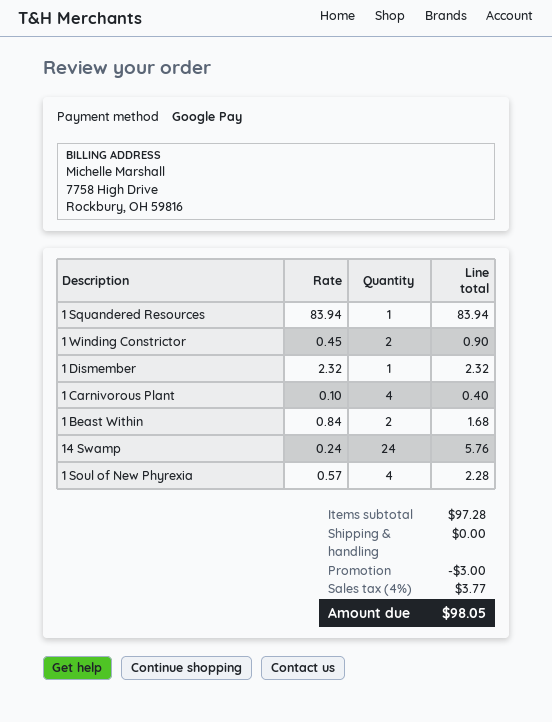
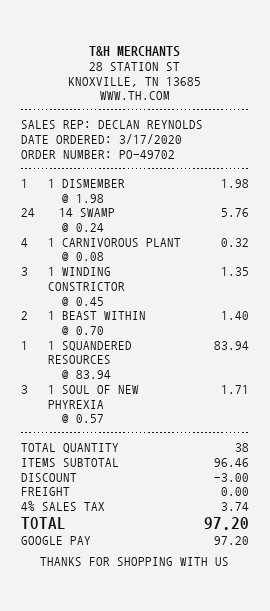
1 Winding Constrictor: 2 x 0.45 = 0.90 -> 3 x 0.45 = 1.35
1 Dismember: 1 x 2.32 = 2.32 -> 1 x 1.98 = 1.98
1 Carnivorous Plant: 4 x 0.10 = 0.40 -> 4 x 0.08 = 0.32
1 Beast Within: 2 x 0.84 = 1.68 -> 2 x 0.70 = 1.40
1 Soul of New Phyrexia: 4 x 0.57 = 2.28 -> 3 x 0.57 = 1.71
subtotal: 97.28 -> 96.46
tax: 4% = 3.77 -> 4% = 3.74
total: 98.05 -> 97.20

